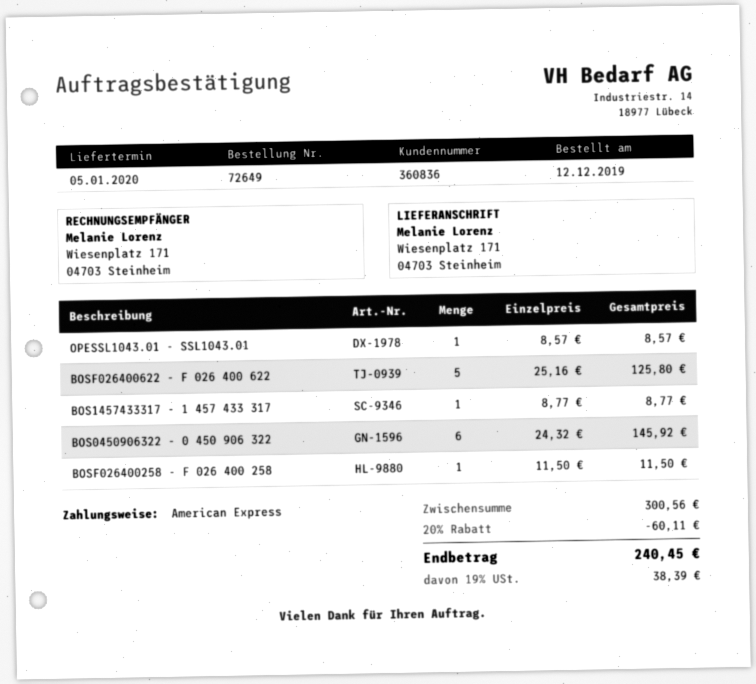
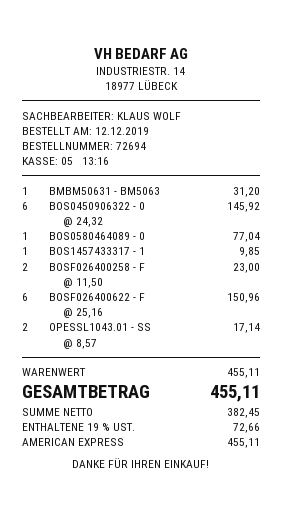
order number: 72649 -> 72694
OPESSL1043.01 - SSL1043.01: 1 x 8.57 = 8.57 -> 2 x 8.57 = 17.14
BOSF026400622 - F 026 400 622: 5 x 25.16 = 125.80 -> 6 x 25.16 = 150.96
BOS1457433317 - 1 457 433 317: 1 x 8.77 = 8.77 -> 1 x 9.85 = 9.85
BOSF026400258 - F 026 400 258: 1 x 11.50 = 11.50 -> 2 x 11.50 = 23.00
BMBM50631 - BM5063: none -> 1 x 31.20 = 31.20
BOS0580464089 - 0: none -> 1 x 77.04 = 77.04
subtotal: 300.56 -> 455.11
discount: 20% = 60.11 -> none
tax: 19% = 38.39 -> 19% = 72.66
total: 240.45 -> 455.11

